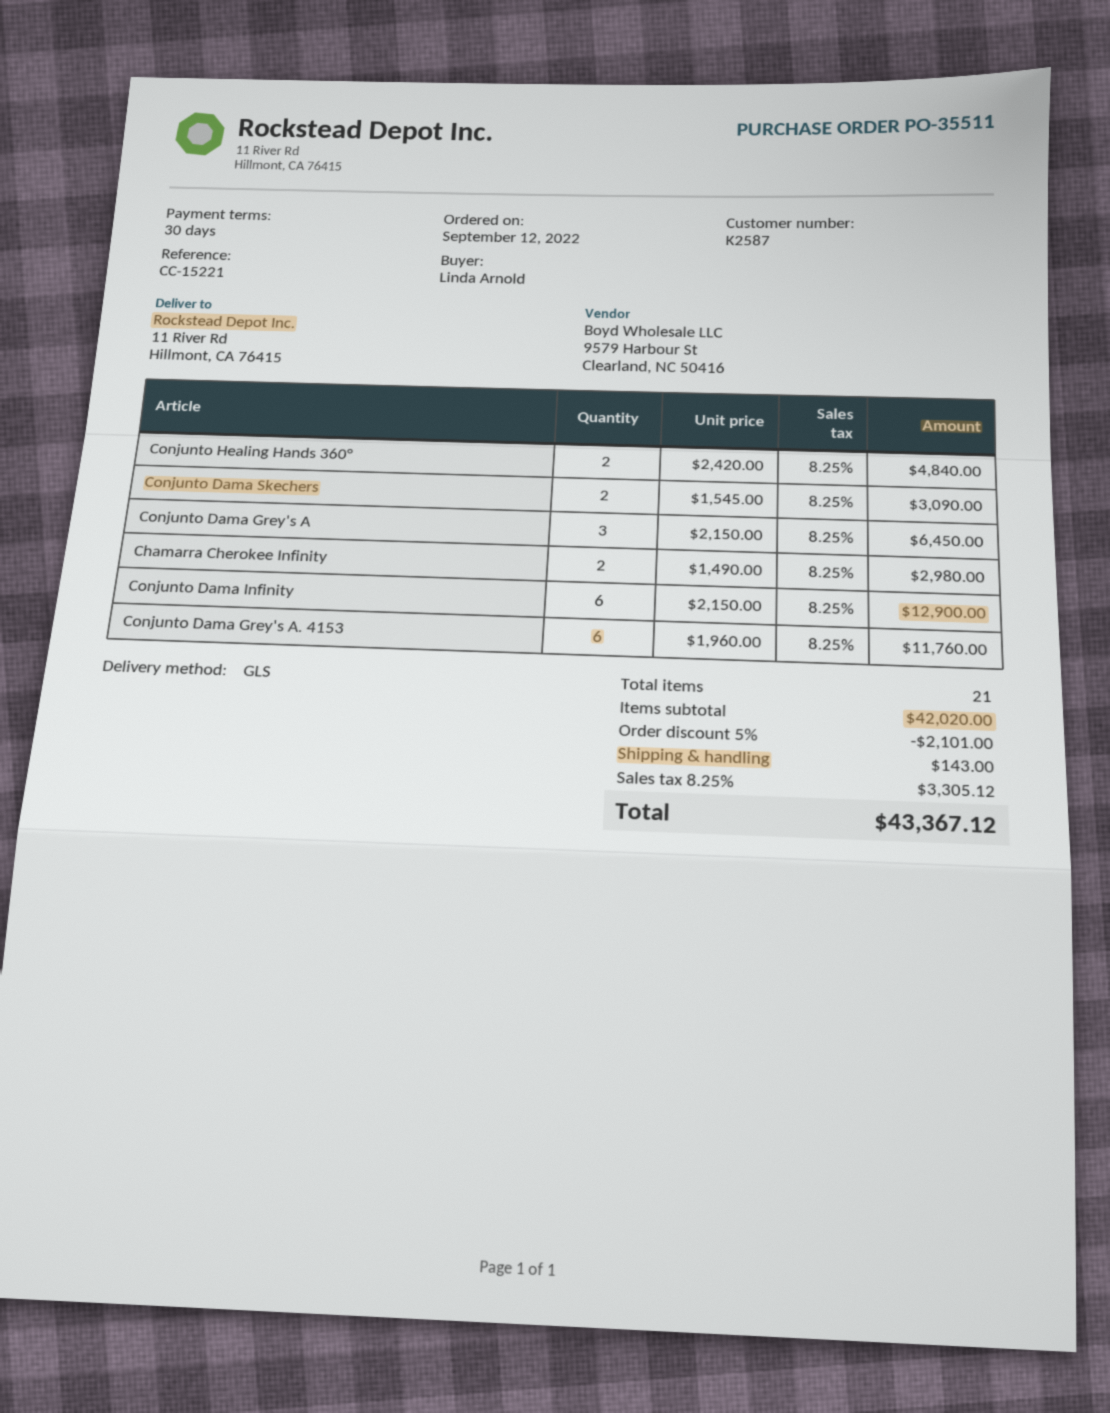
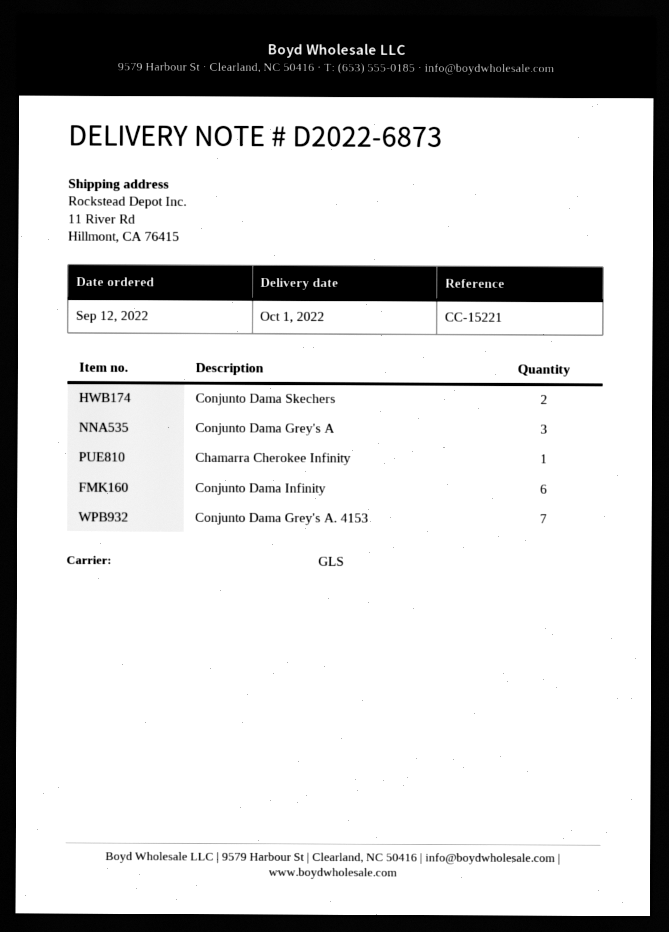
Conjunto Healing Hands 360°: 2 -> none
Chamarra Cherokee Infinity: 2 -> 1
Conjunto Dama Grey's A. 4153: 6 -> 7

